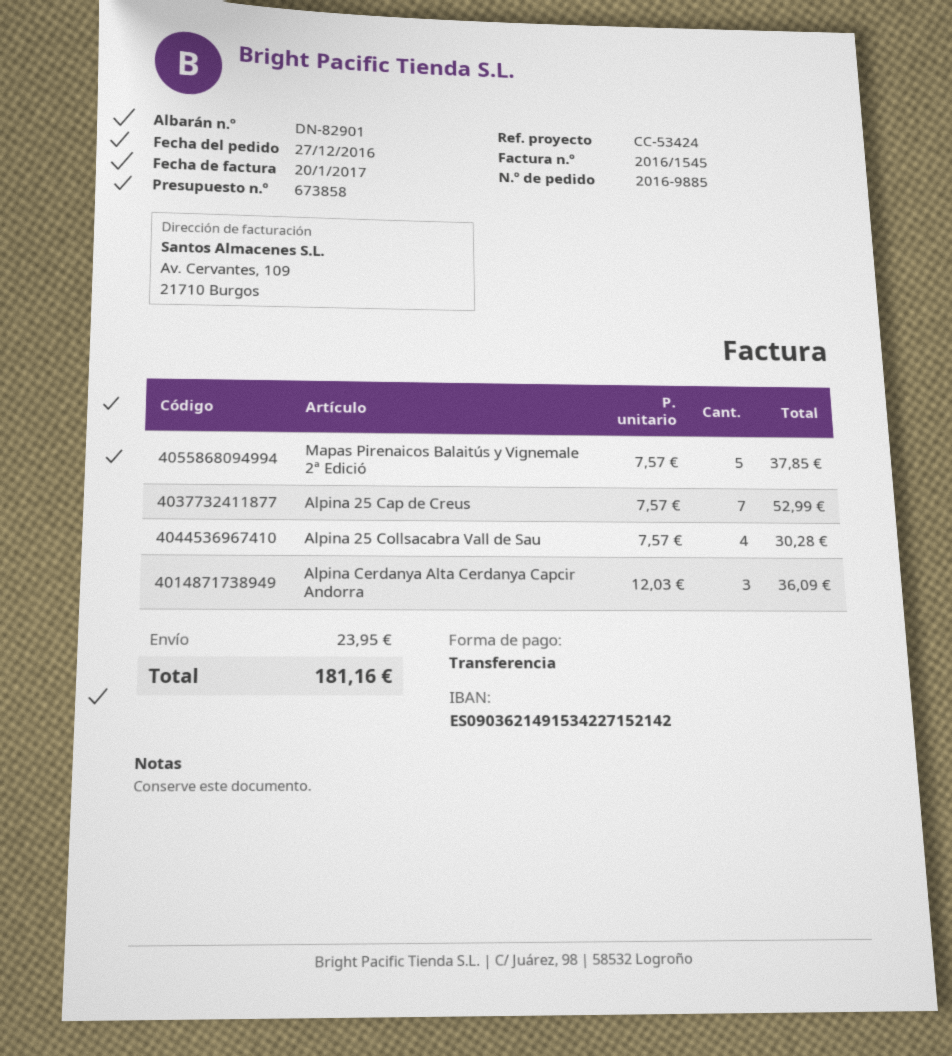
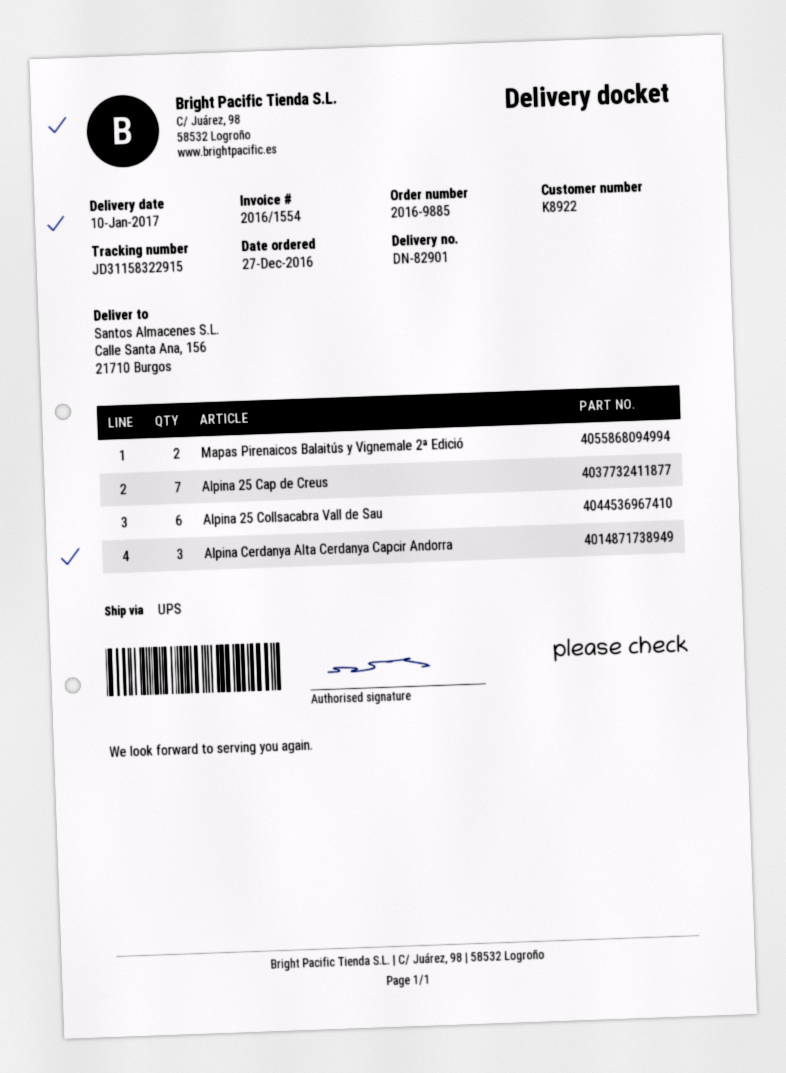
invoice number: 2016/1545 -> 2016/1554
Mapas Pirenaicos Balaitús y Vignemale 2ª Edició: 5 -> 2
Alpina 25 Collsacabra Vall de Sau: 4 -> 6

